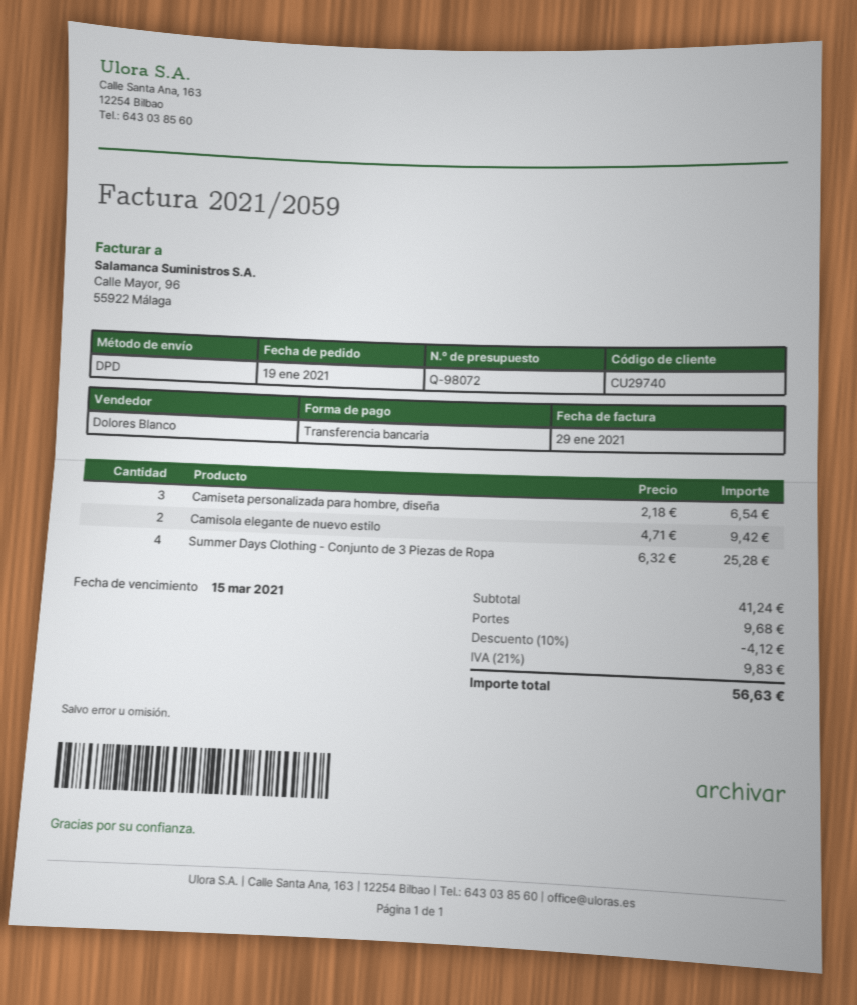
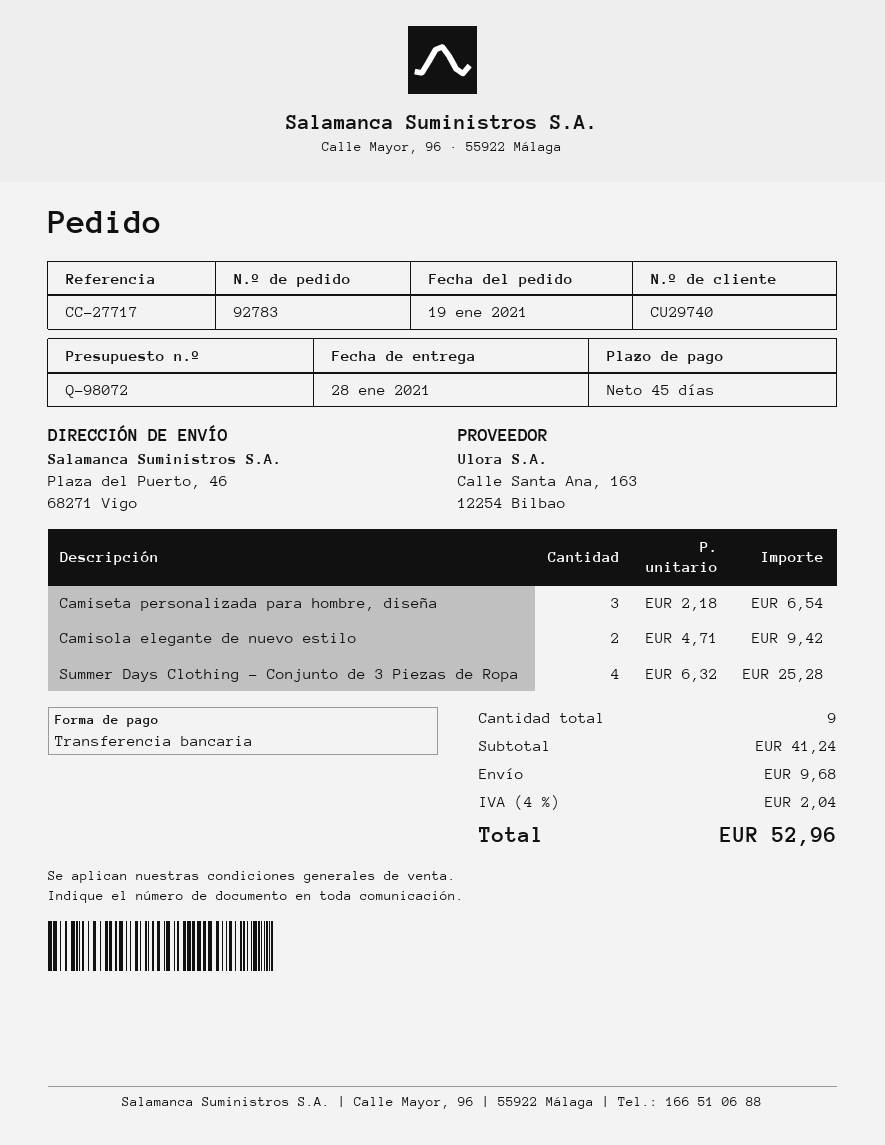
discount: 10% = 4.12 -> none
tax: 21% = 9.83 -> 4% = 2.04
total: 56.63 -> 52.96

